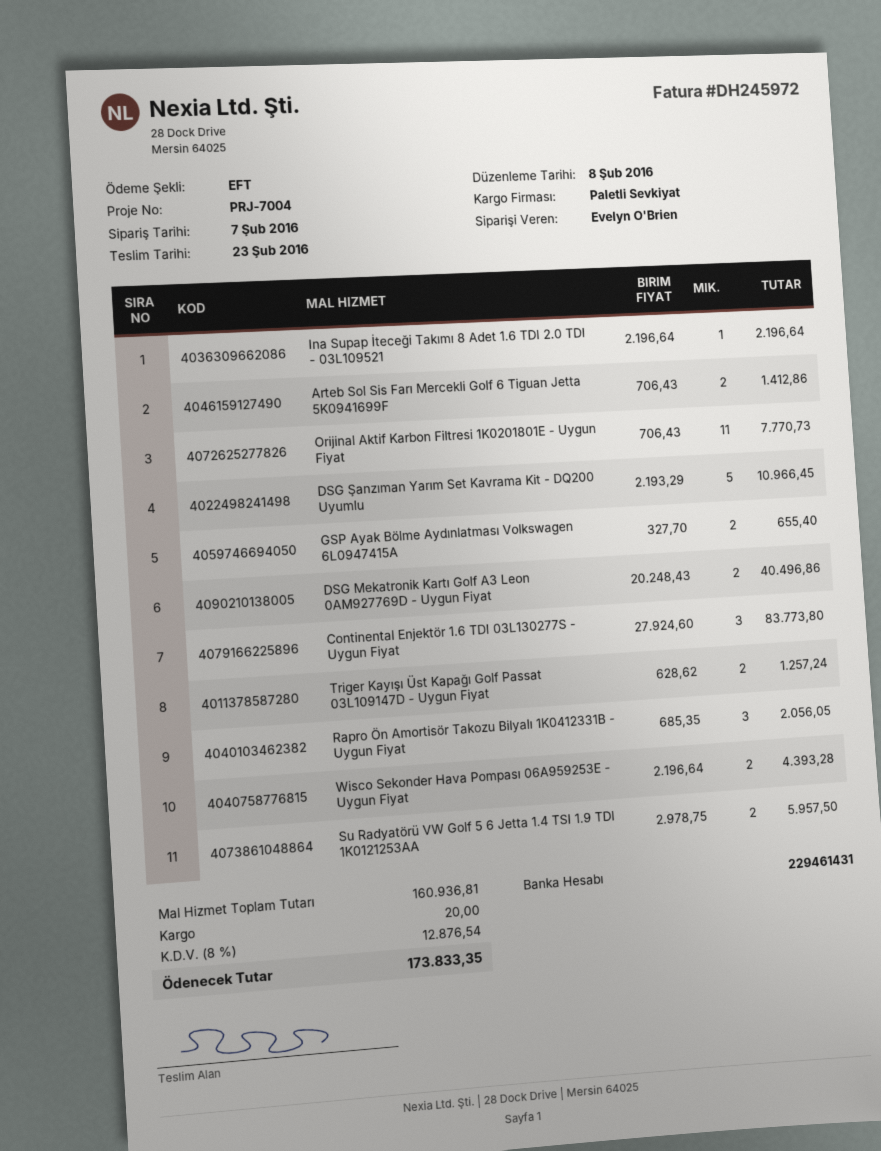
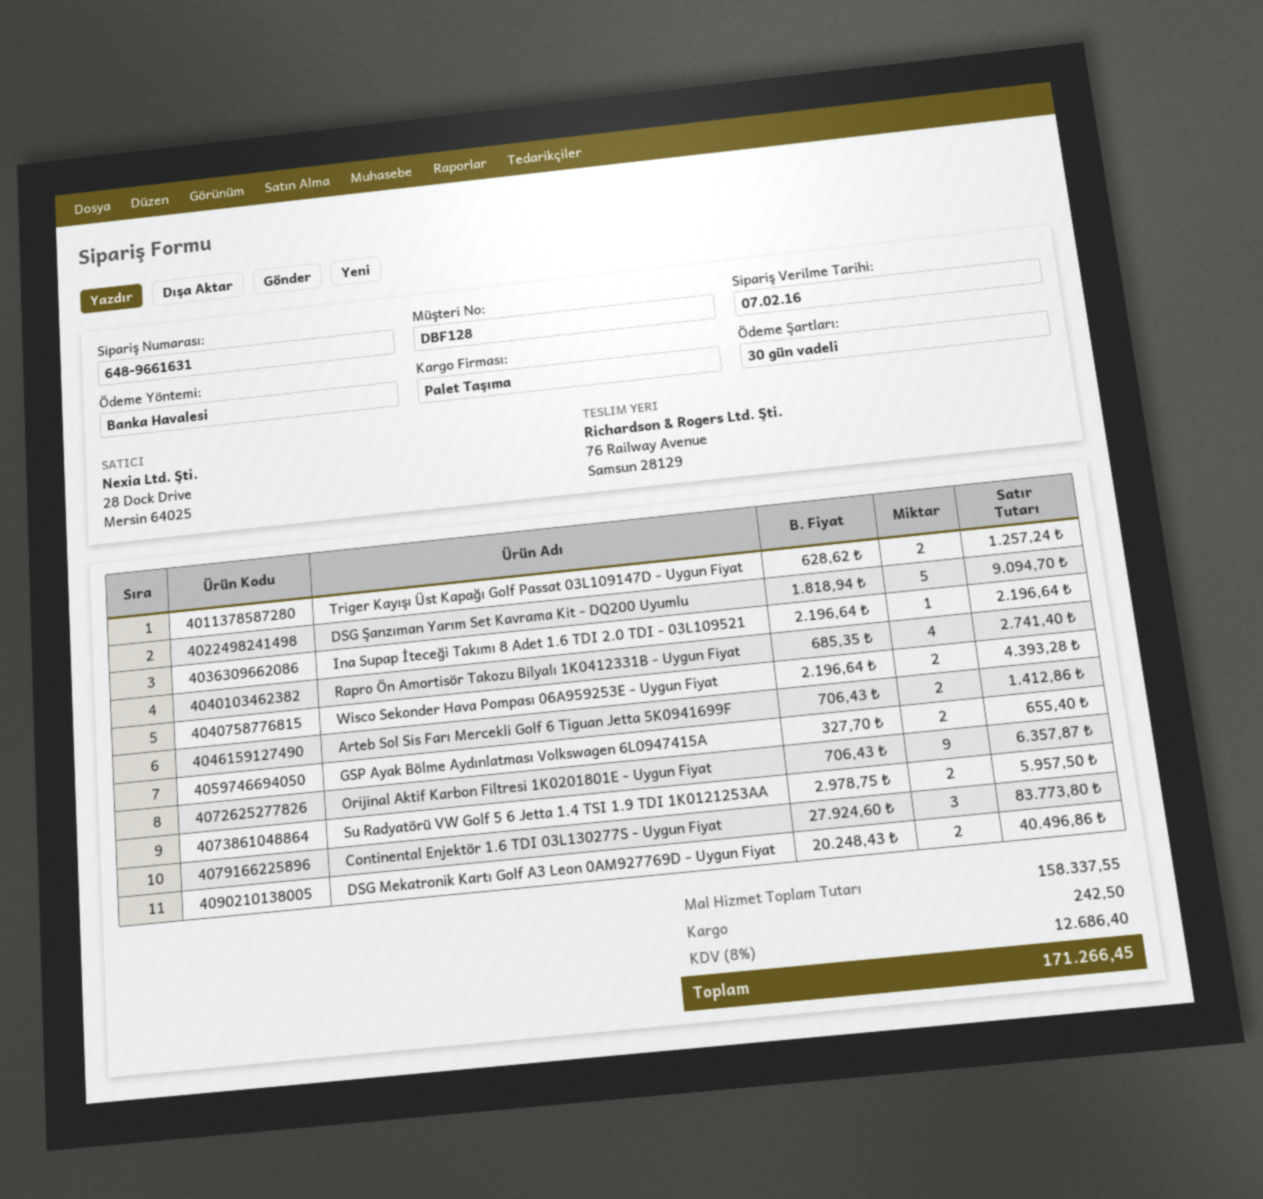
Orijinal Aktif Karbon Filtresi 1K0201801E - Uygun Fiyat: 11 x 706.43 = 7770.73 -> 9 x 706.43 = 6357.87
DSG Şanzıman Yarım Set Kavrama Kit - DQ200 Uyumlu: 5 x 2193.29 = 10966.45 -> 5 x 1818.94 = 9094.70
Rapro Ön Amortisör Takozu Bilyalı 1K0412331B - Uygun Fiyat: 3 x 685.35 = 2056.05 -> 4 x 685.35 = 2741.40
subtotal: 160936.81 -> 158337.55
shipping: 20.00 -> 242.50
tax: 8% = 12876.54 -> 8% = 12686.40
total: 173833.35 -> 171266.45

